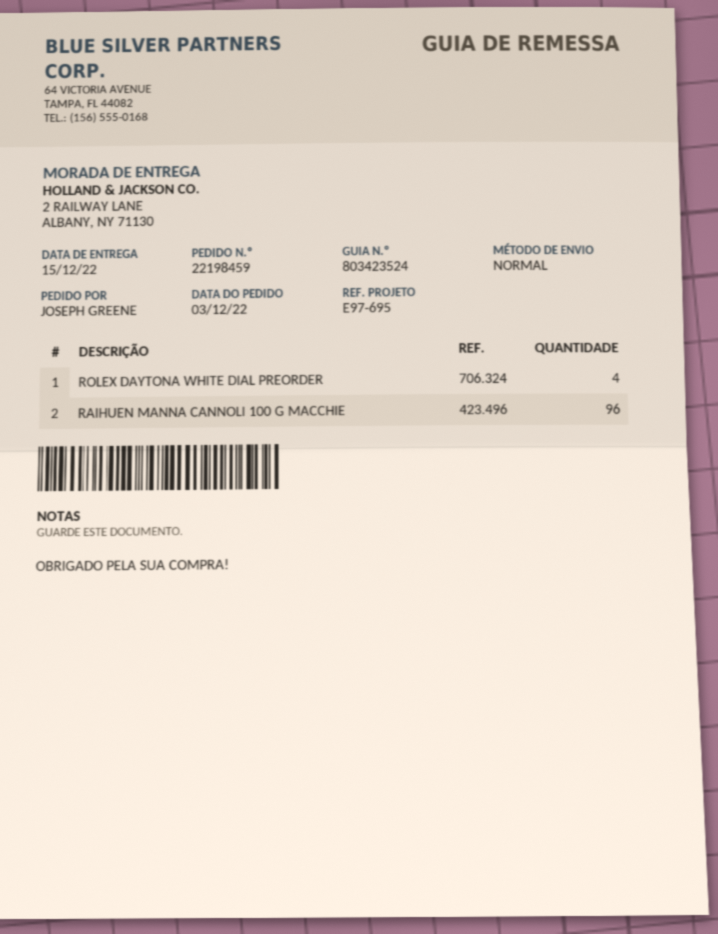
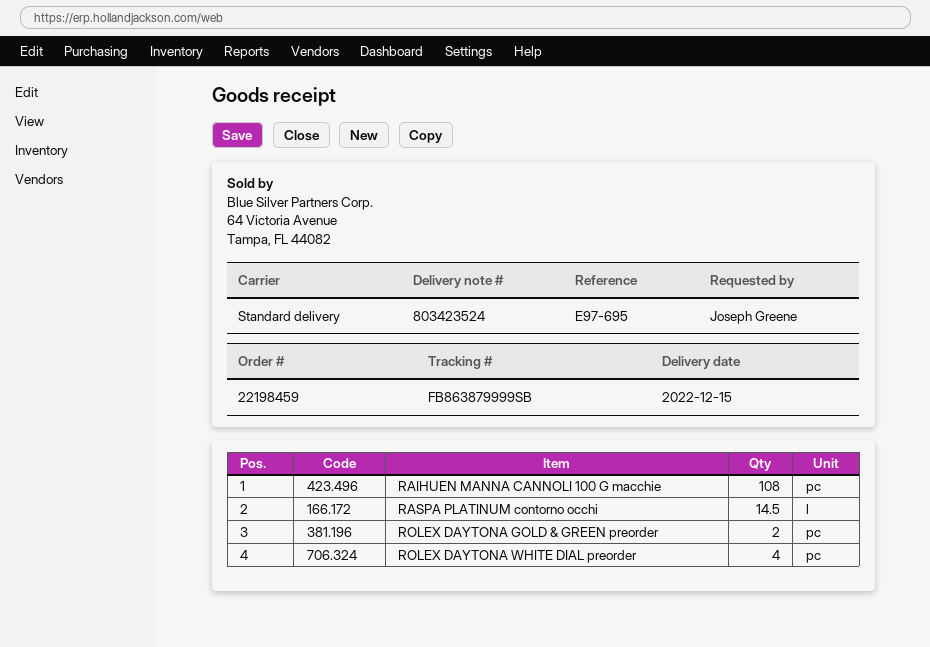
RAIHUEN MANNA CANNOLI 100 G MACCHIE: 96 -> 108
RASPA PLATINUM contorno occhi: none -> 14.5
ROLEX DAYTONA GOLD & GREEN preorder: none -> 2

